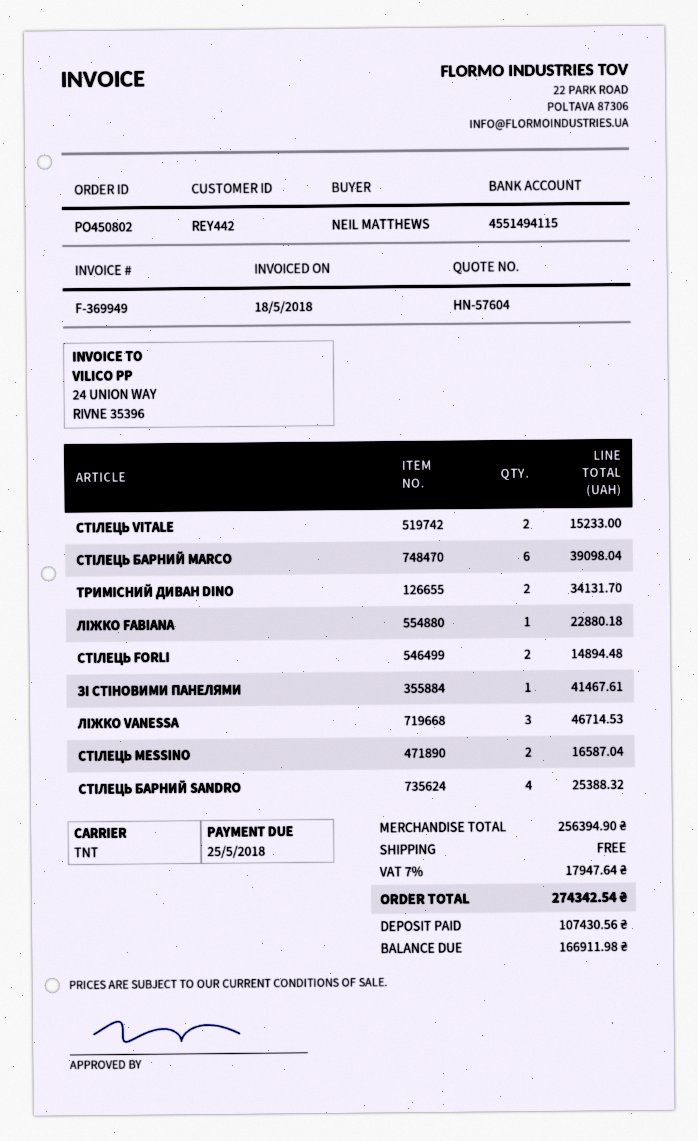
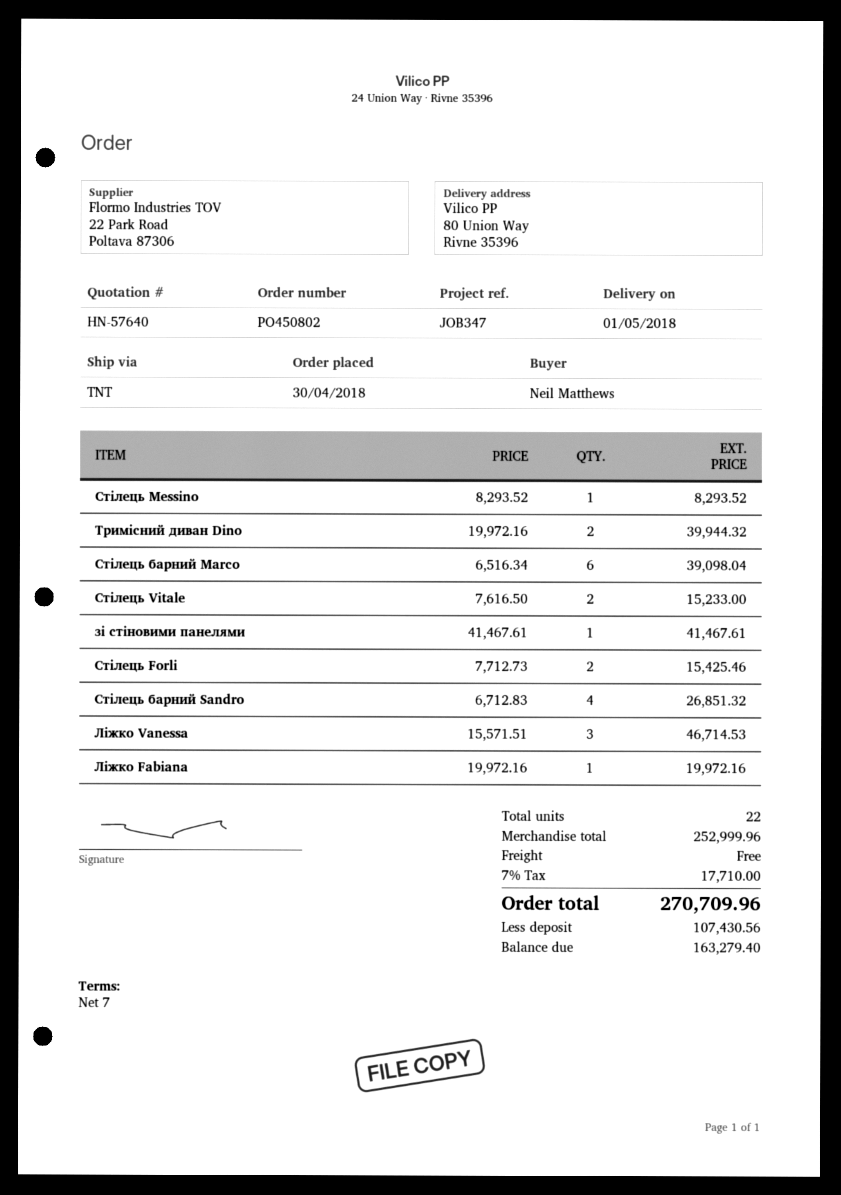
quote number: HN-57604 -> HN-57640
ТРИМІСНИЙ ДИВАН DINO: 2 for 34131.70 -> 2 for 39944.32
ЛІЖКО FABIANA: 1 for 22880.18 -> 1 for 19972.16
СТІЛЕЦЬ FORLI: 2 for 14894.48 -> 2 for 15425.46
СТІЛЕЦЬ MESSINO: 2 for 16587.04 -> 1 for 8293.52
СТІЛЕЦЬ БАРНИЙ SANDRO: 4 for 25388.32 -> 4 for 26851.32
subtotal: 256394.90 -> 252999.96
tax: 7% = 17947.64 -> 7% = 17710.00
total: 274342.54 -> 270709.96
balance: 166911.98 -> 163279.40

